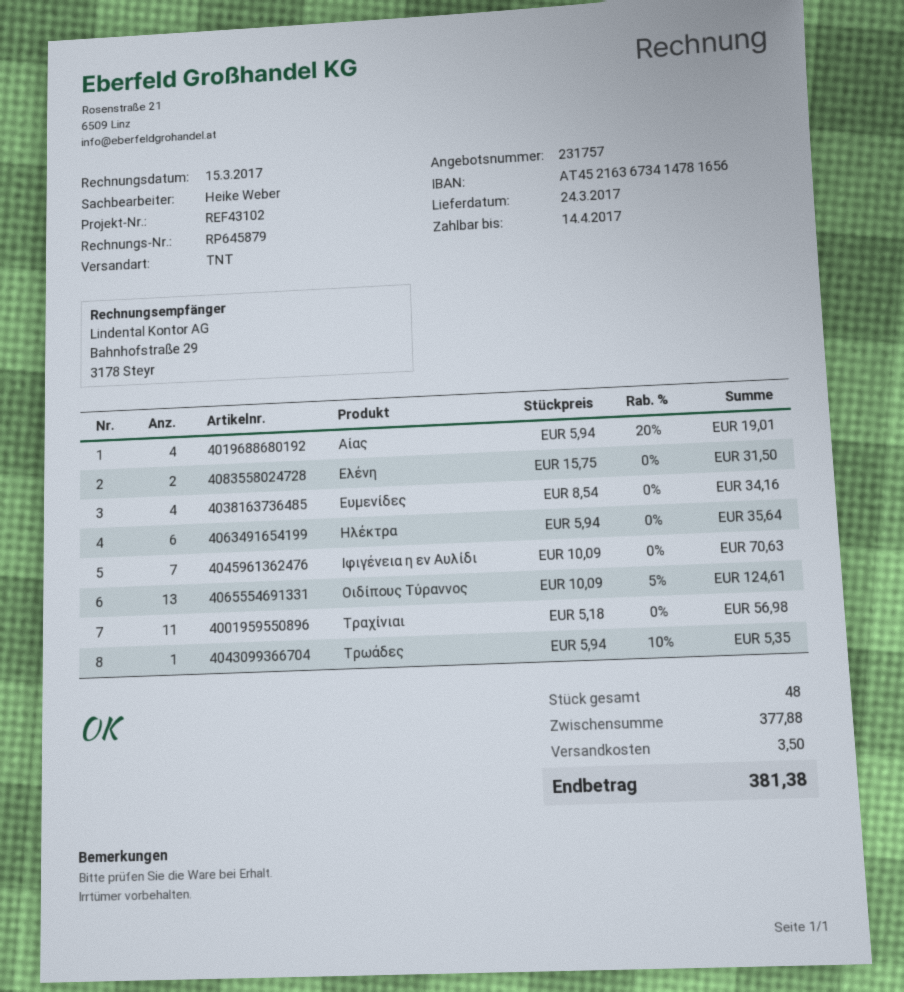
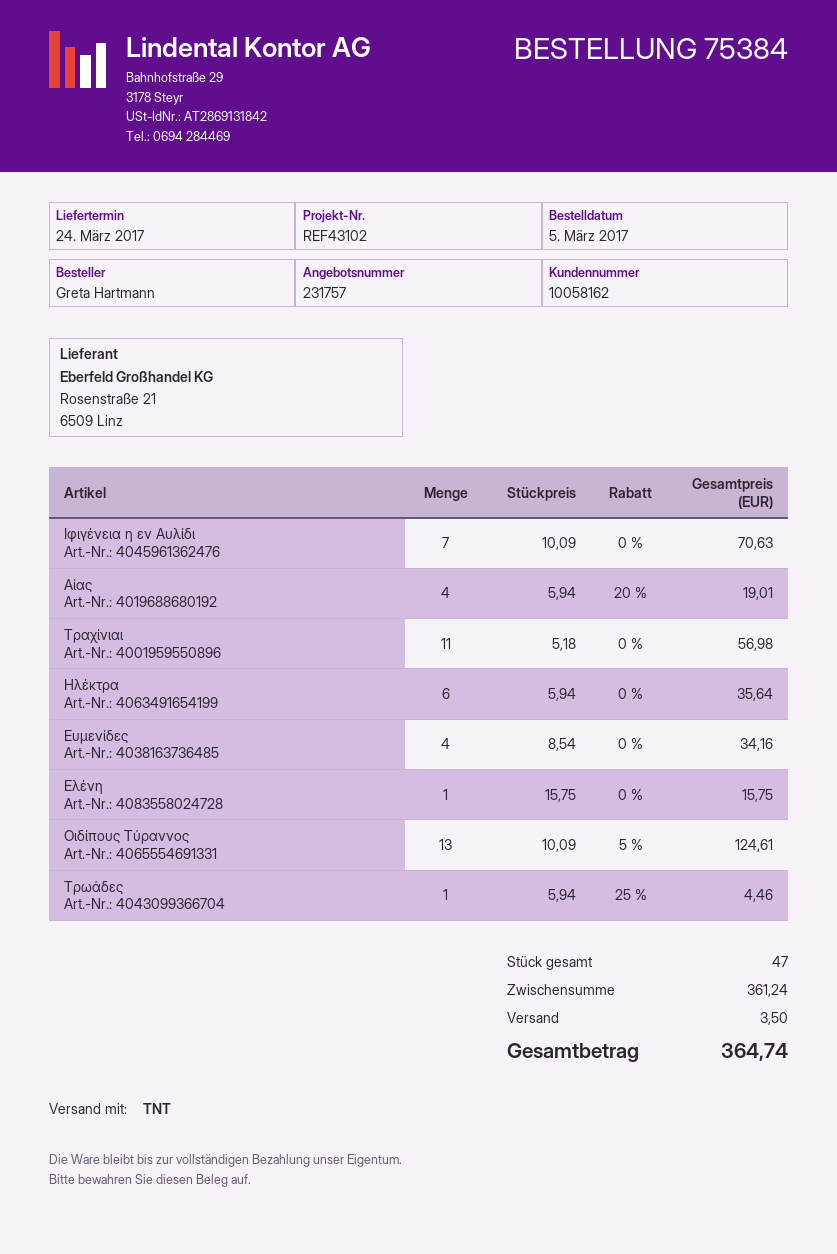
Ελένη: 2 x 15.75 = 31.50 -> 1 x 15.75 = 15.75
Τρωάδες: 1 x 5.94 - 10% = 5.35 -> 1 x 5.94 - 25% = 4.46
total quantity: 48 -> 47
subtotal: 377.88 -> 361.24
total: 381.38 -> 364.74

